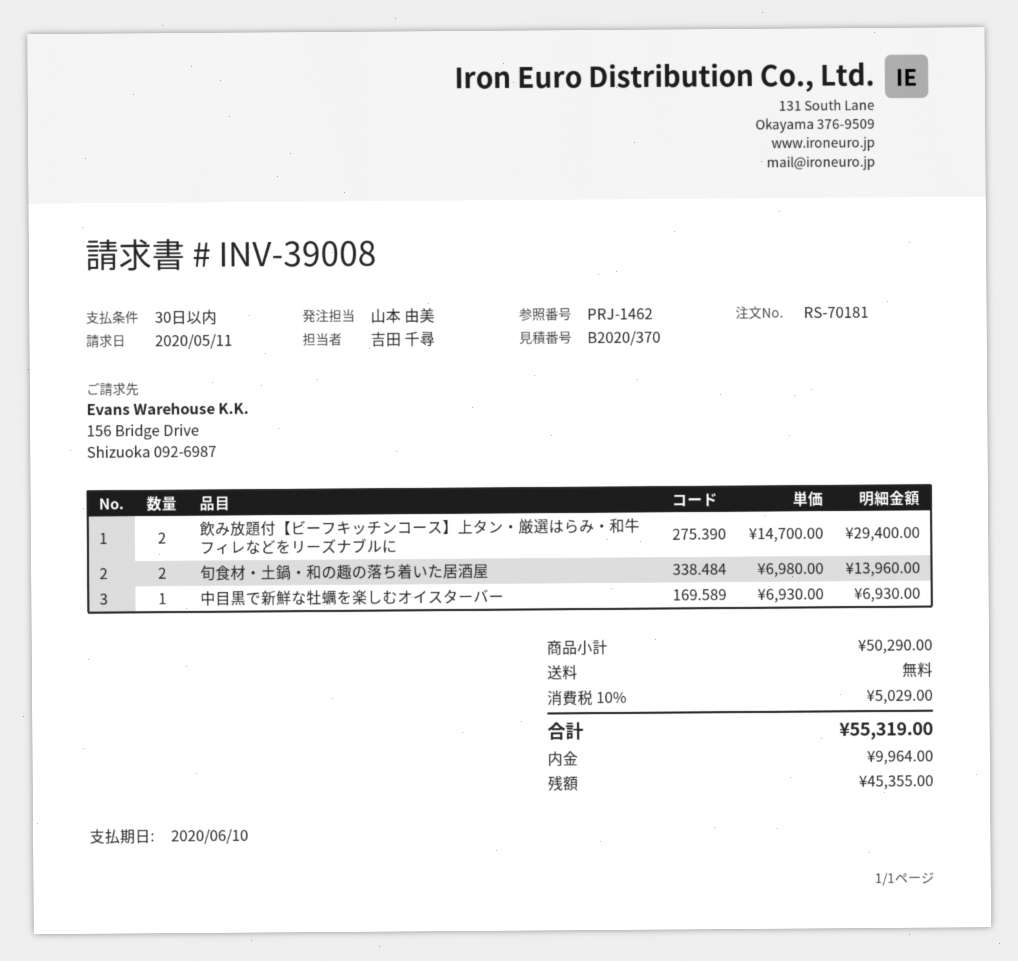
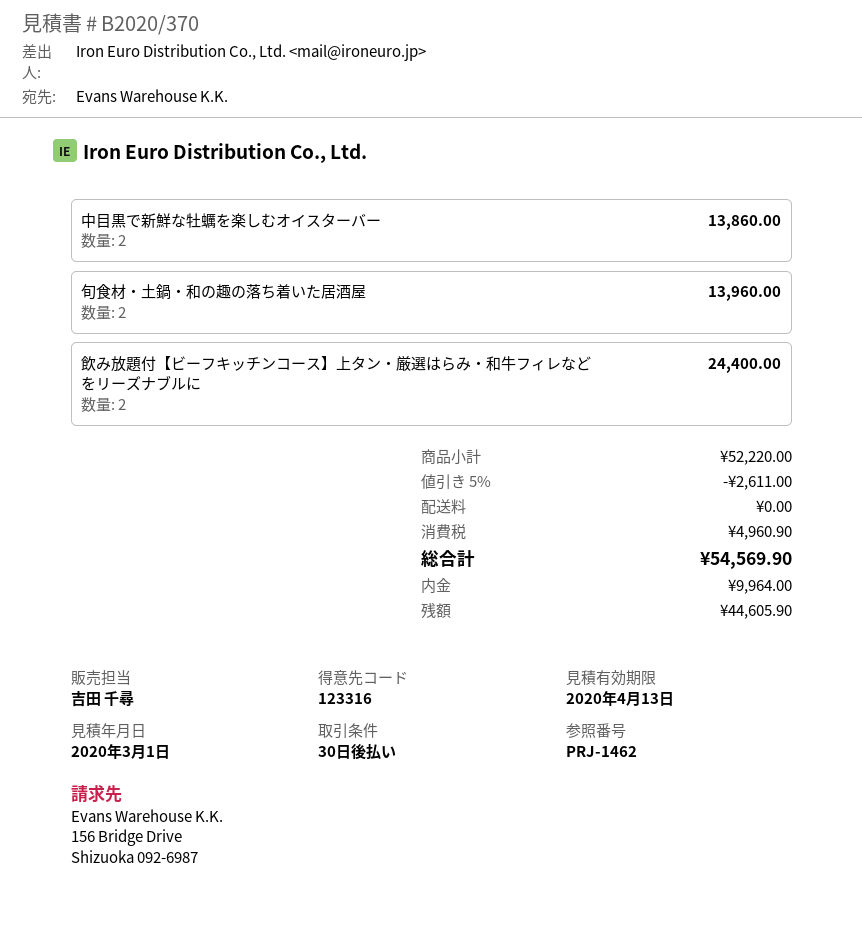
飲み放題付【ビーフキッチンコース】上タン・厳選はらみ・和牛フィレなどをリーズナブルに: 2 for 29400.00 -> 2 for 24400.00
中目黒で新鮮な牡蠣を楽しむオイスターバー: 1 for 6930.00 -> 2 for 13860.00
subtotal: 50290.00 -> 52220.00
discount: none -> 5% = 2611.00
tax: 5029.00 -> 4960.90
total: 55319.00 -> 54569.90
balance: 45355.00 -> 44605.90

